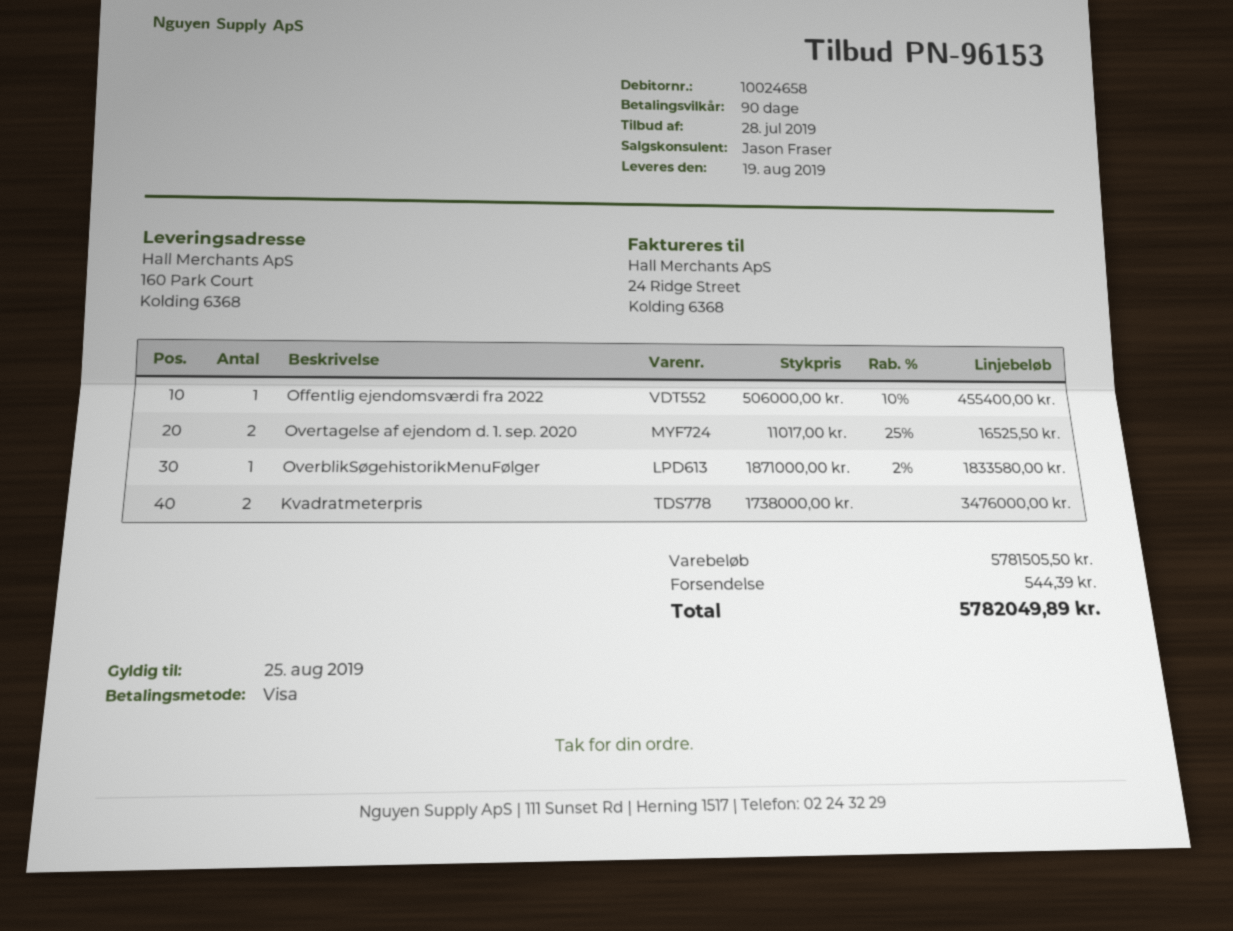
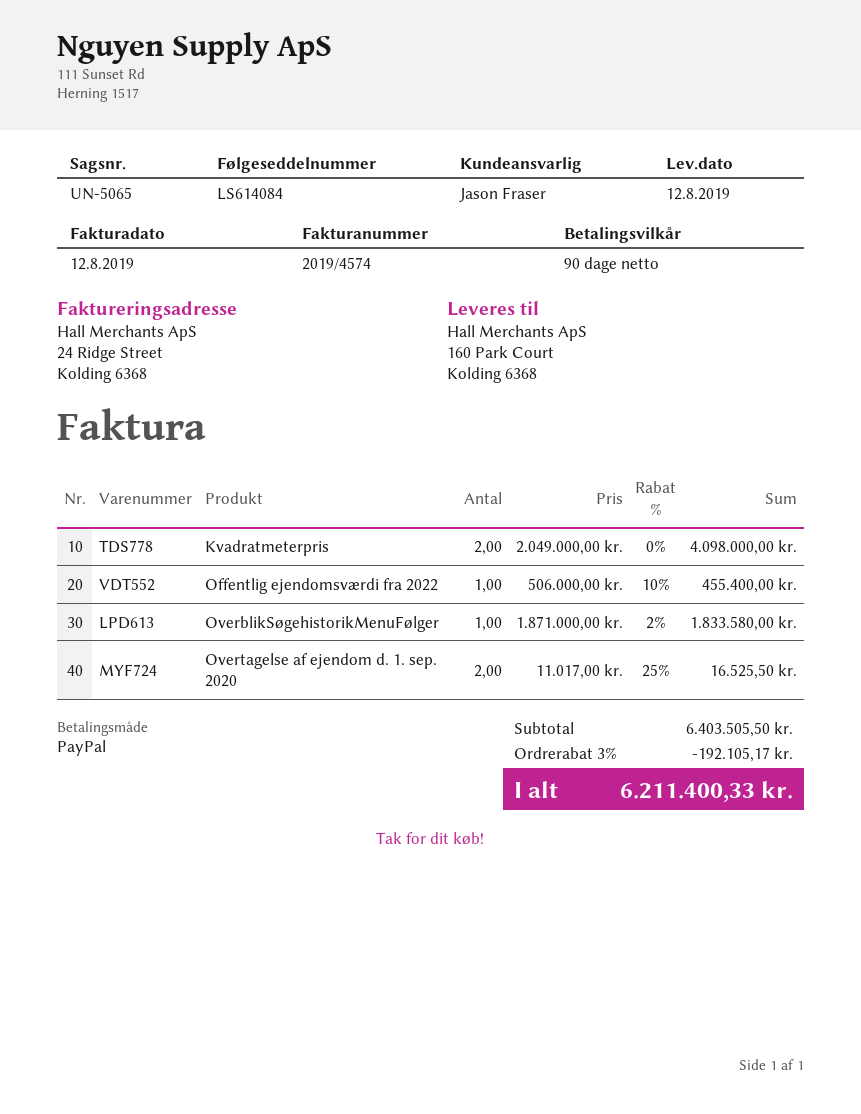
delivery date: 2019-08-19 -> 2019-08-12
payment method: Visa -> PayPal
Kvadratmeterpris: 2 x 1738000.00 = 3476000.00 -> 2 x 2049000.00 = 4098000.00
subtotal: 5781505.50 -> 6403505.50
discount: none -> 3% = 192105.17
shipping: 544.39 -> none
total: 5782049.89 -> 6211400.33

